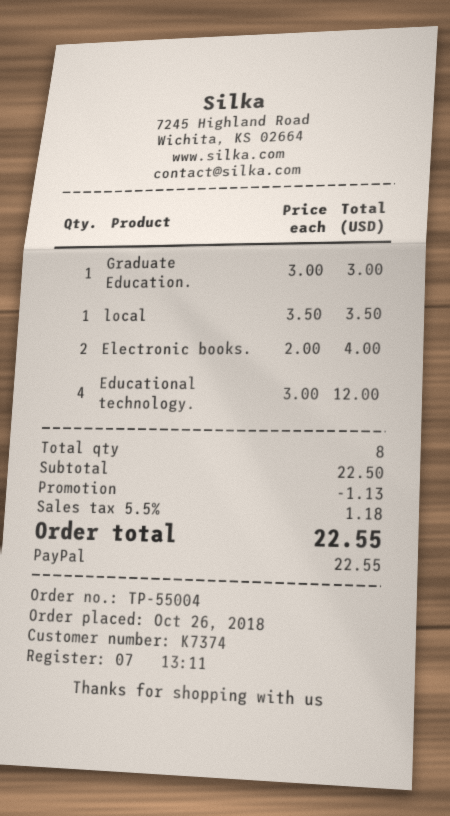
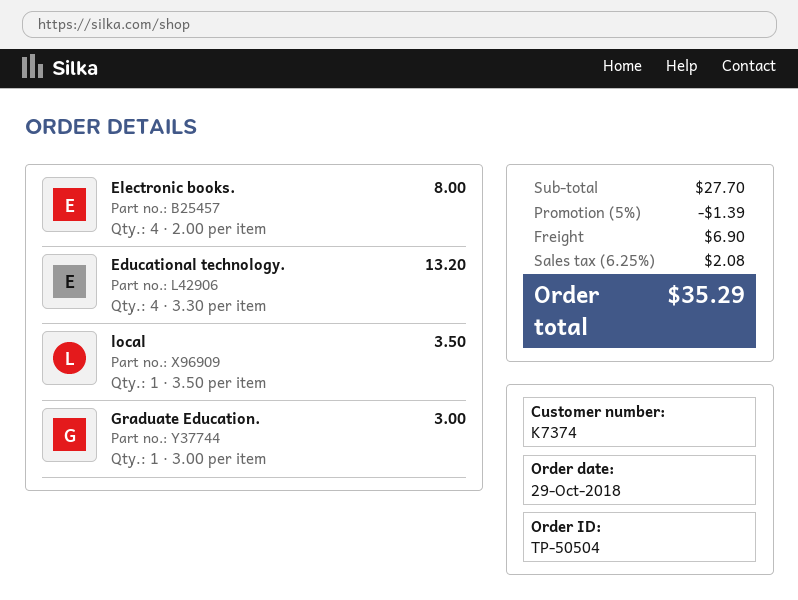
order number: TP-55004 -> TP-50504
order date: 2018-10-26 -> 2018-10-29
Electronic books.: 2 x 2.00 = 4.00 -> 4 x 2.00 = 8.00
Educational technology.: 4 x 3.00 = 12.00 -> 4 x 3.30 = 13.20
subtotal: 22.50 -> 27.70
discount: 1.13 -> 1.39
shipping: none -> 6.90
tax: 5.5% = 1.18 -> 6.25% = 2.08
total: 22.55 -> 35.29

